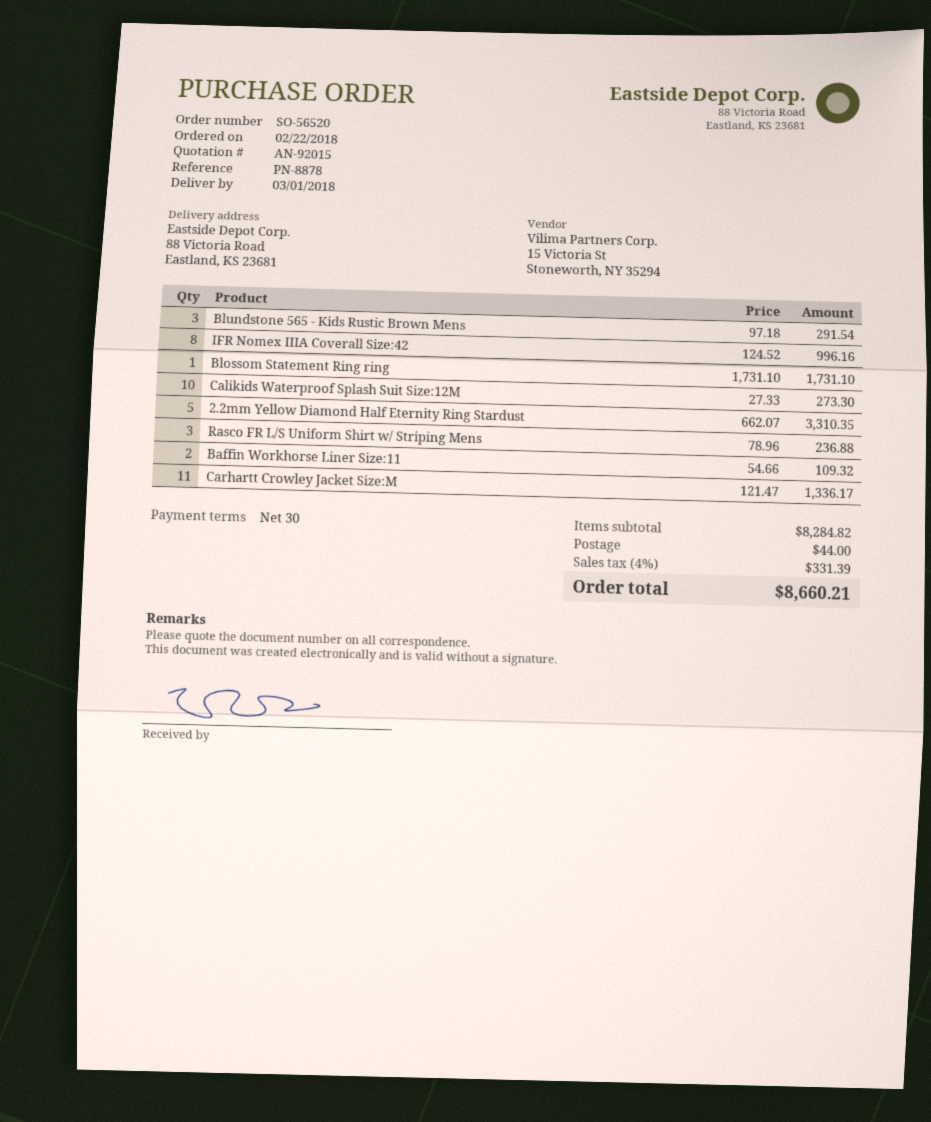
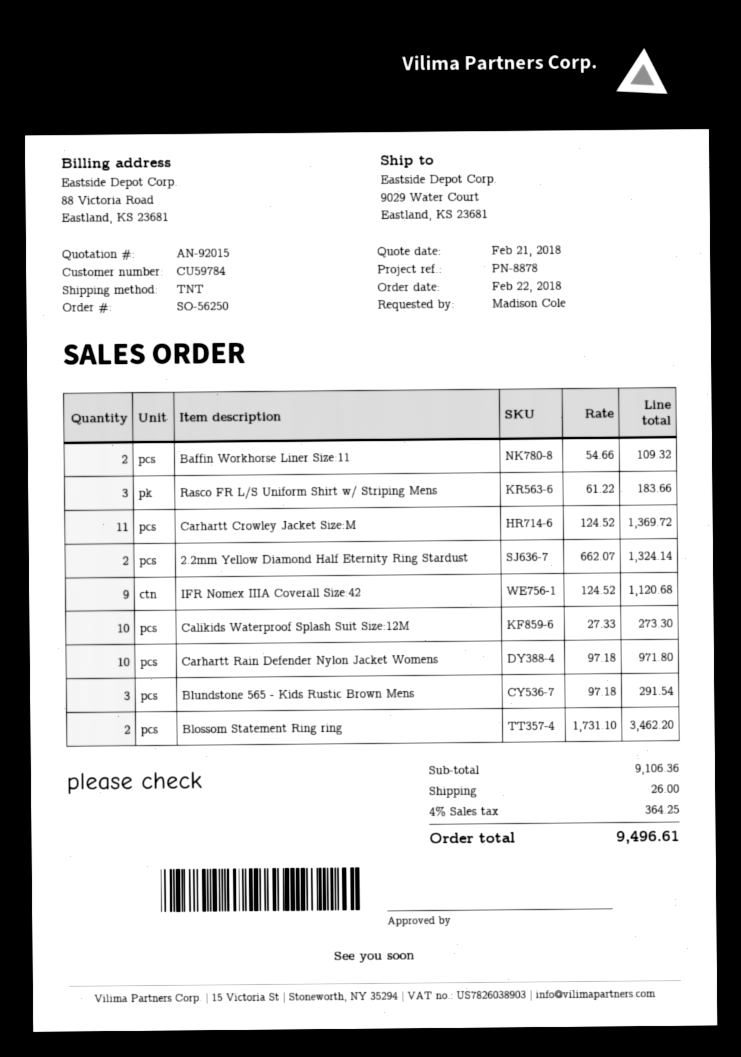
order number: SO-56520 -> SO-56250
ship to: 88 Victoria Road, Eastland, KS 23681 -> 9029 Water Court, Eastland, KS 23681
IFR Nomex IIIA Coverall Size:42: 8 x 124.52 = 996.16 -> 9 x 124.52 = 1120.68
Blossom Statement Ring ring: 1 x 1731.10 = 1731.10 -> 2 x 1731.10 = 3462.20
2.2mm Yellow Diamond Half Eternity Ring Stardust: 5 x 662.07 = 3310.35 -> 2 x 662.07 = 1324.14
Rasco FR L/S Uniform Shirt w/ Striping Mens: 3 x 78.96 = 236.88 -> 3 x 61.22 = 183.66
Carhartt Crowley Jacket Size:M: 11 x 121.47 = 1336.17 -> 11 x 124.52 = 1369.72
Carhartt Rain Defender Nylon Jacket Womens: none -> 10 x 97.18 = 971.80
subtotal: 8284.82 -> 9106.36
shipping: 44.00 -> 26.00
tax: 4% = 331.39 -> 4% = 364.25
total: 8660.21 -> 9496.61

